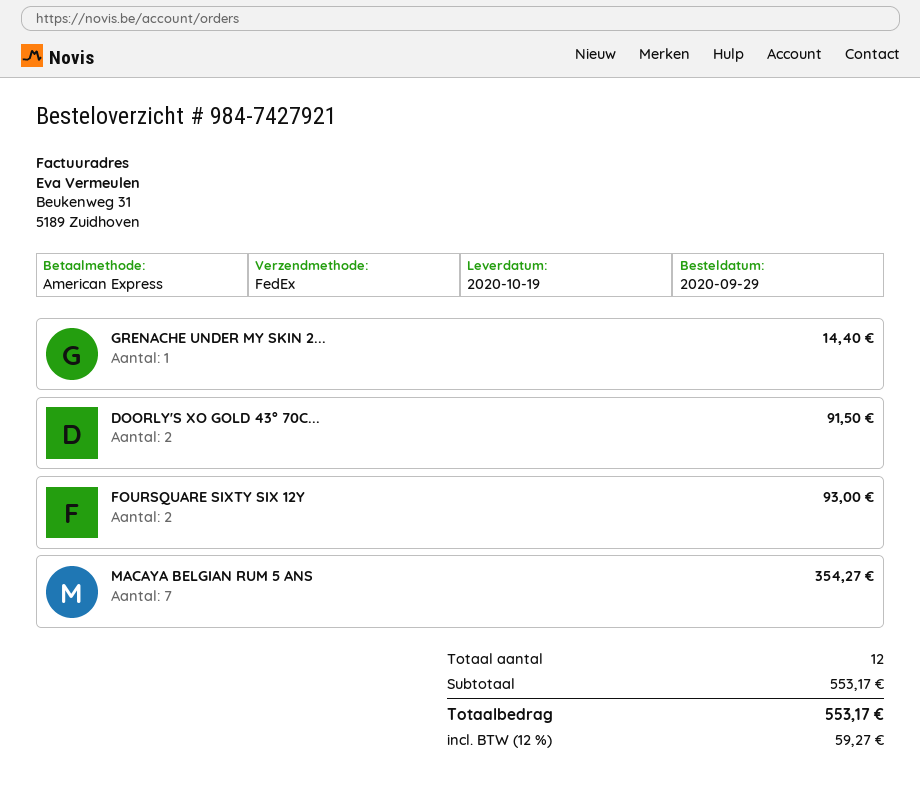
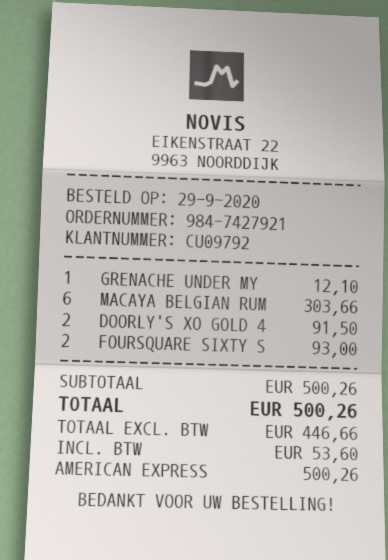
GRENACHE UNDER MY SKIN 2...: 1 for 14.40 -> 1 for 12.10
MACAYA BELGIAN RUM 5 ANS: 7 for 354.27 -> 6 for 303.66
subtotal: 553.17 -> 500.26
tax: 59.27 -> 53.60
total: 553.17 -> 500.26

